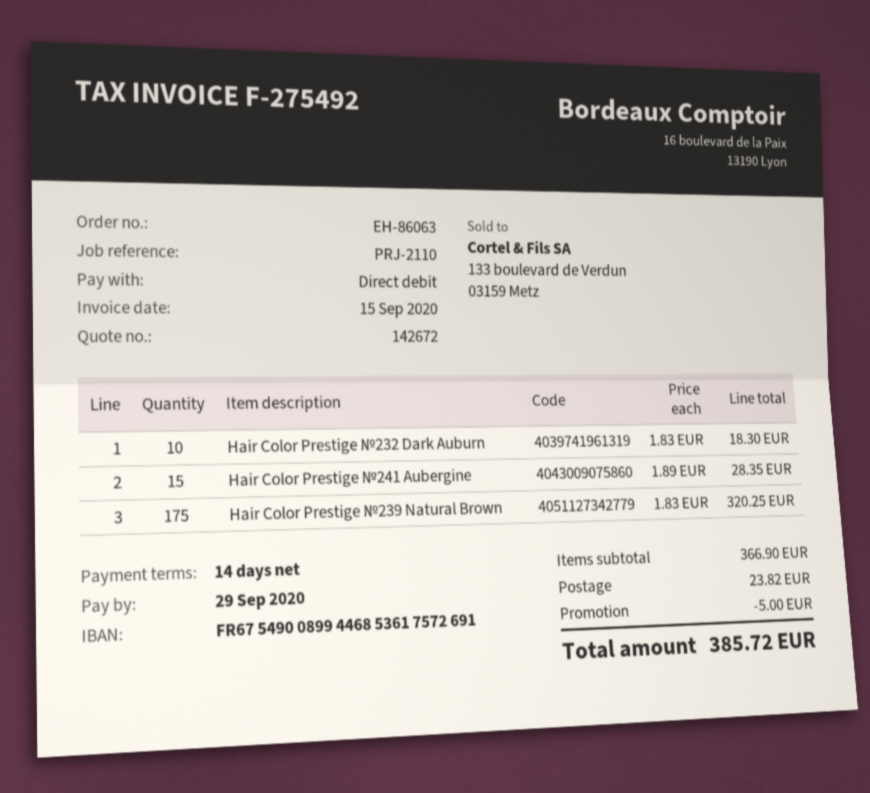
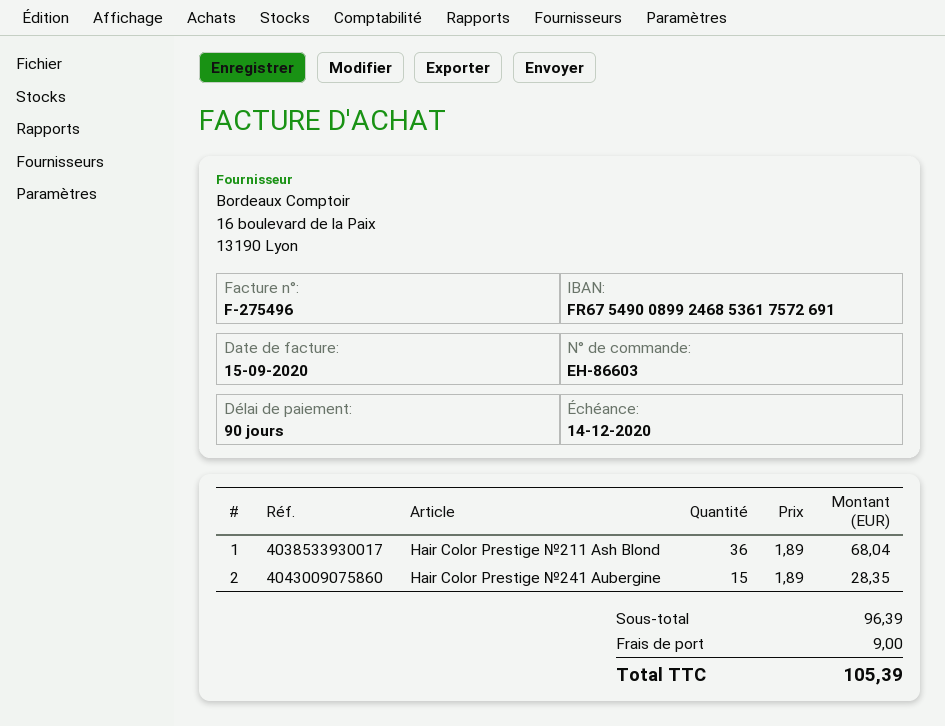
order number: EH-86063 -> EH-86603
invoice number: F-275492 -> F-275496
payment terms: 14 days -> 90 days
due date: 2020-09-29 -> 2020-12-14
bank account: FR6754900899446853617572691 -> FR6754900899246853617572691
Hair Color Prestige №232 Dark Auburn: 10 x 1.83 = 18.30 -> none
Hair Color Prestige №239 Natural Brown: 175 x 1.83 = 320.25 -> none
Hair Color Prestige №211 Ash Blond: none -> 36 x 1.89 = 68.04
subtotal: 366.90 -> 96.39
discount: 5.00 -> none
shipping: 23.82 -> 9.00
total: 385.72 -> 105.39

